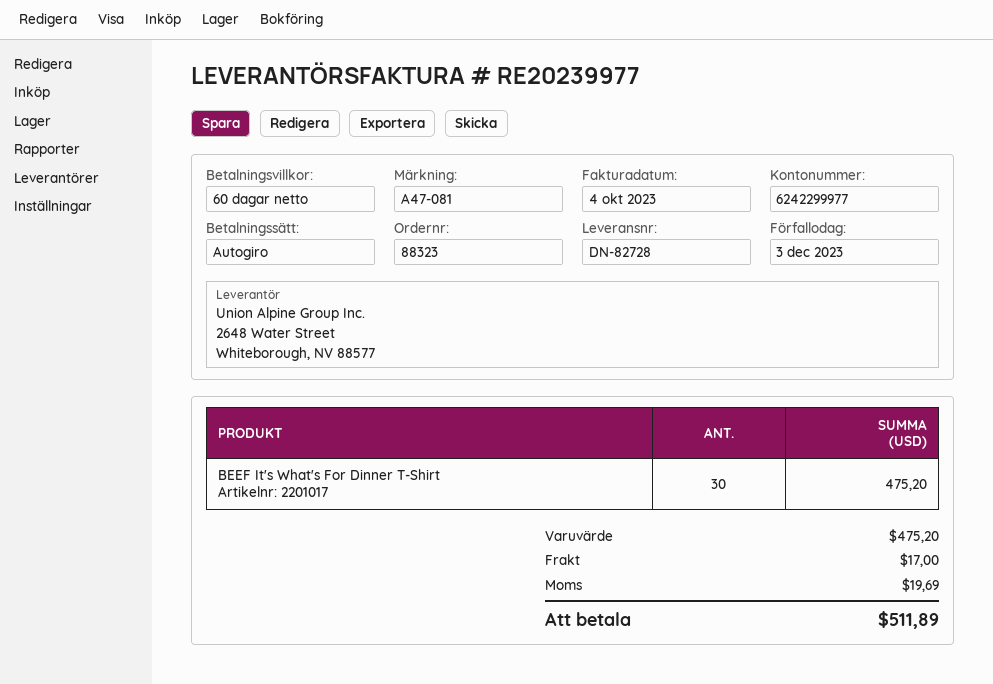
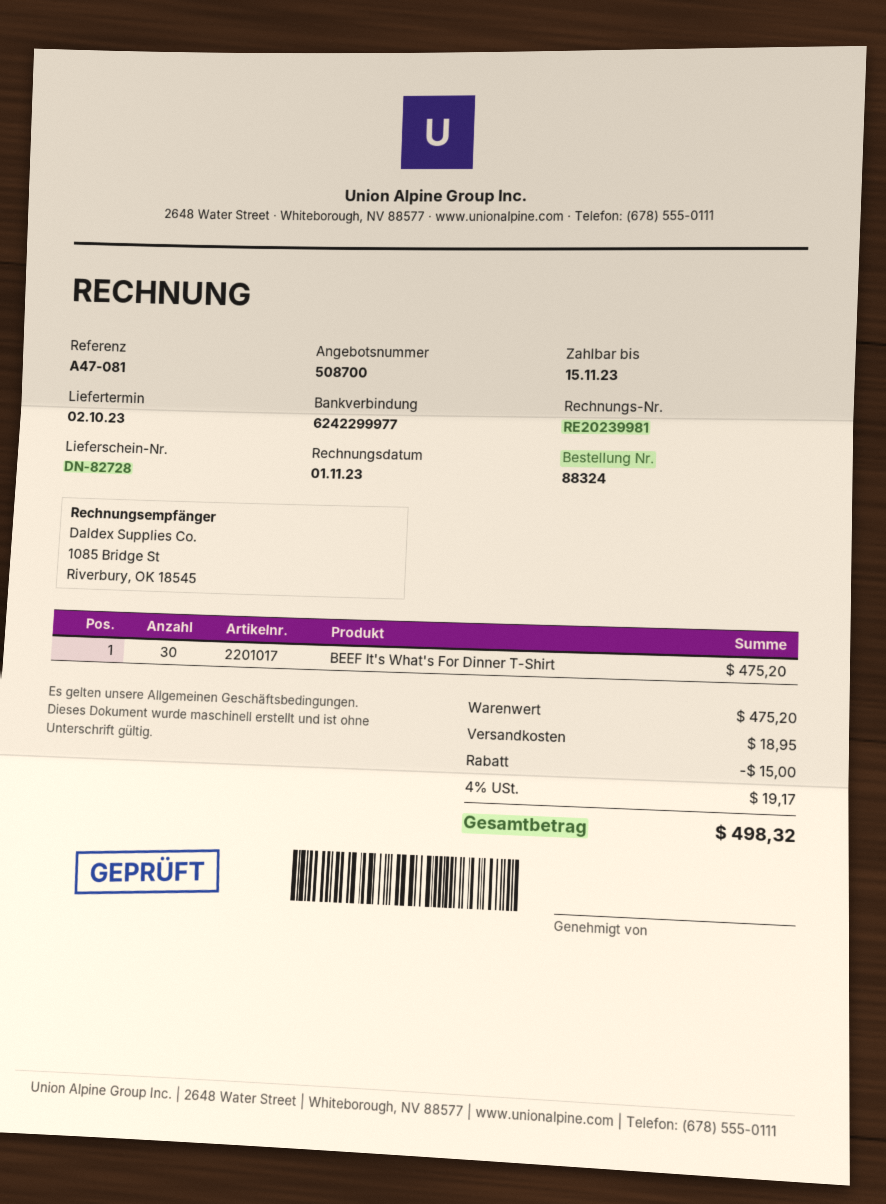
order number: 88323 -> 88324
invoice number: RE20239977 -> RE20239981
invoice date: 2023-10-04 -> 2023-11-01
due date: 2023-12-03 -> 2023-11-15
discount: none -> 15.00
shipping: 17.00 -> 18.95
tax: 19.69 -> 19.17
total: 511.89 -> 498.32

